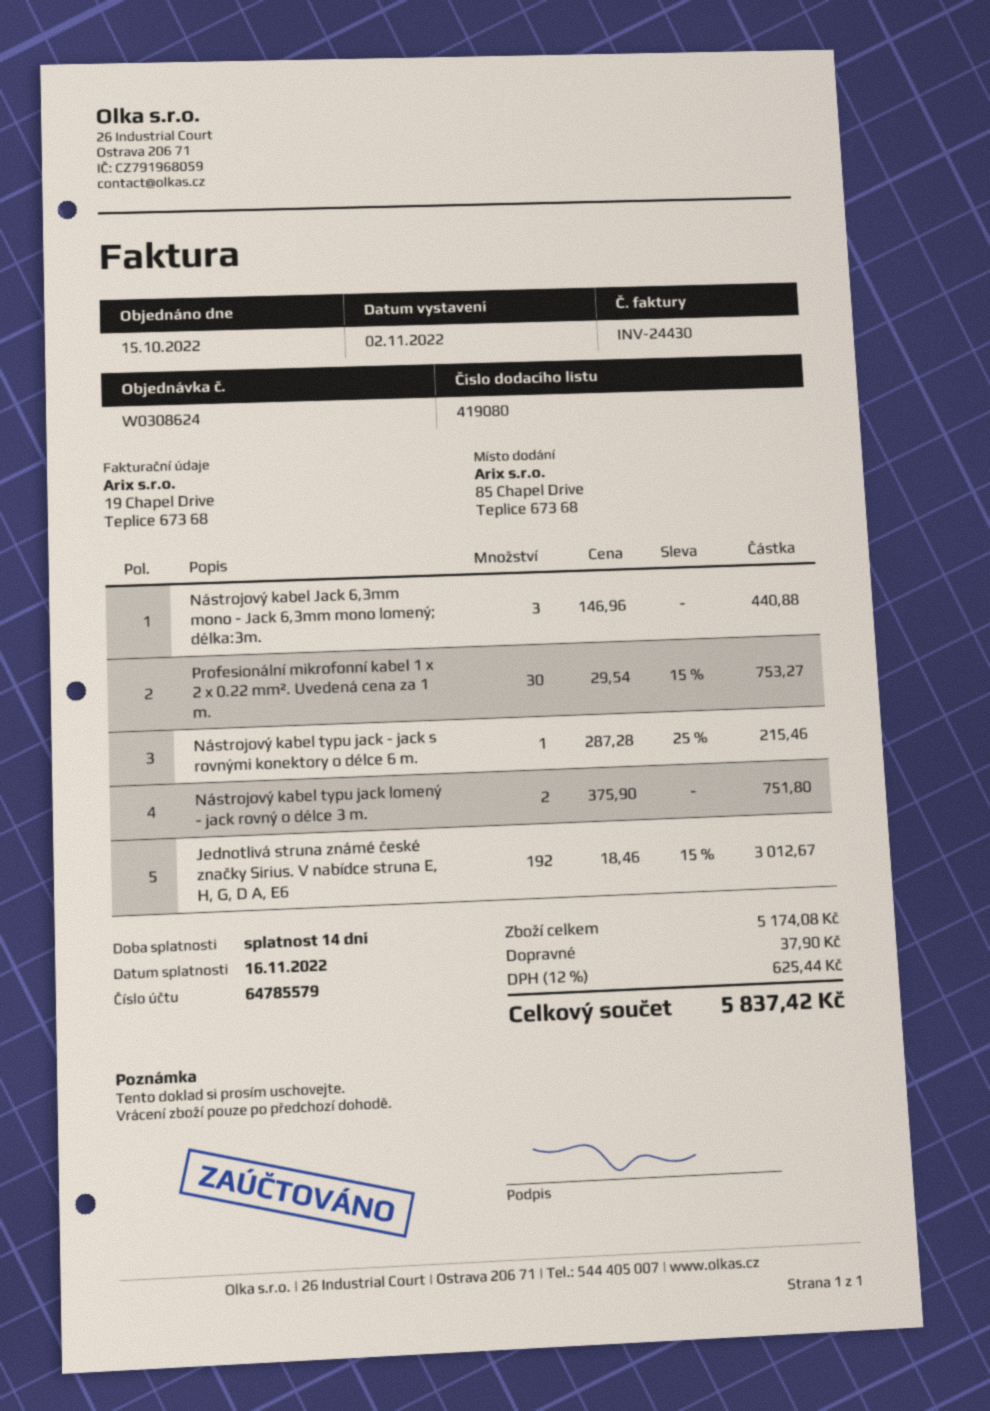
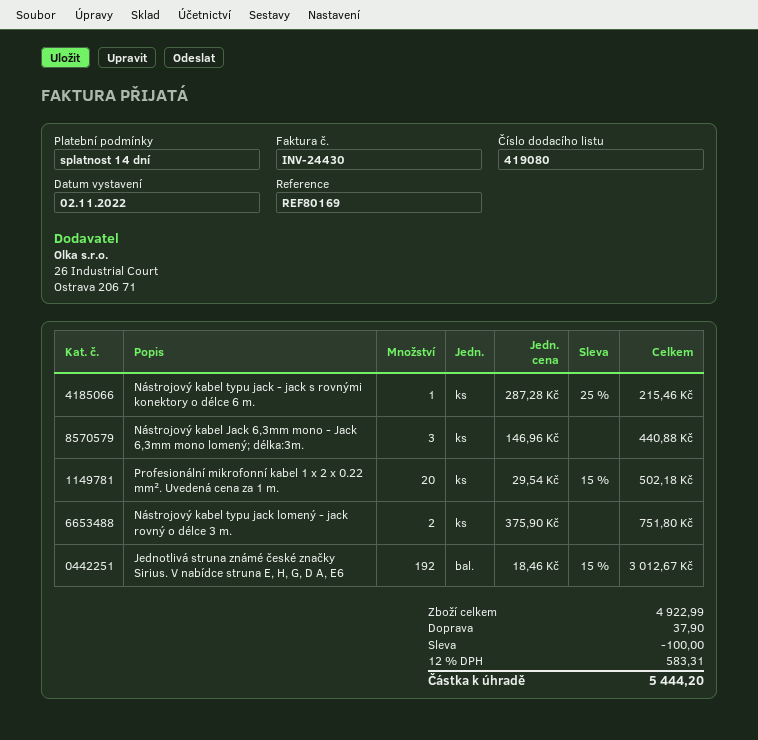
Profesionální mikrofonní kabel 1 x 2 x 0.22 mm². Uvedená cena za 1 m.: 30 x 29.54 - 15% = 753.27 -> 20 x 29.54 - 15% = 502.18
subtotal: 5174.08 -> 4922.99
discount: none -> 100.00
tax: 12% = 625.44 -> 12% = 583.31
total: 5837.42 -> 5444.20

